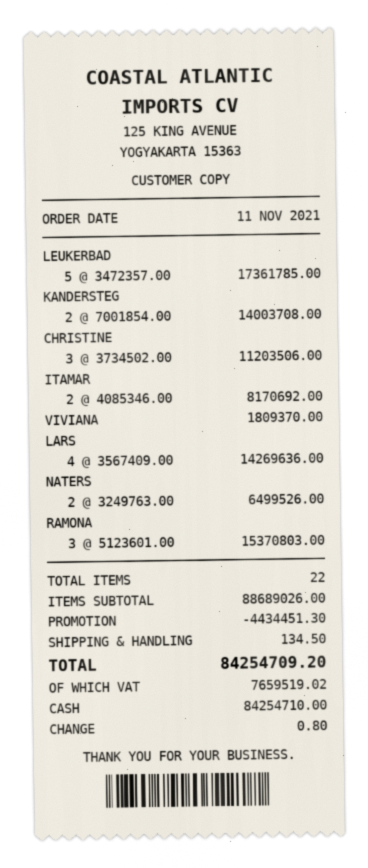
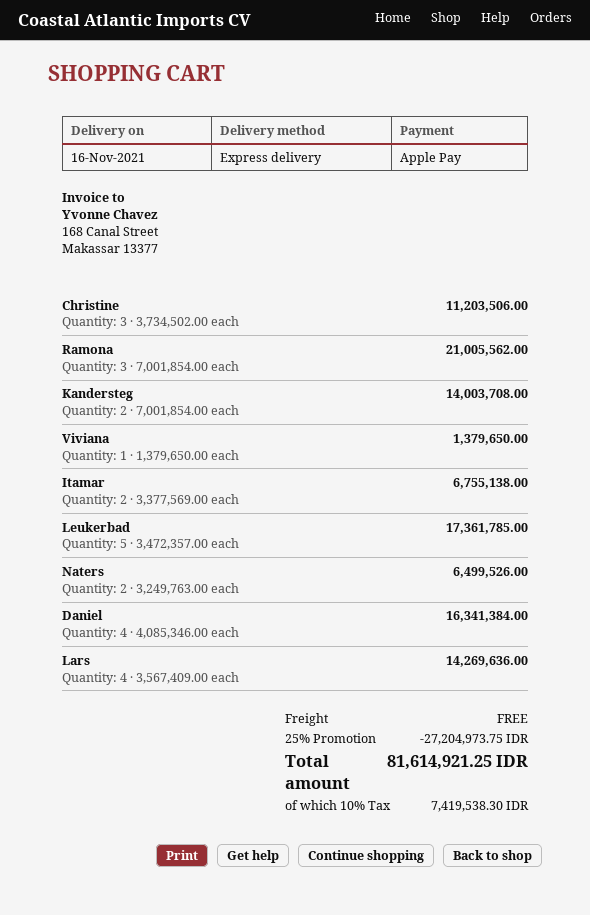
payment method: cash -> Apple Pay
ITAMAR: 2 x 4085346.00 = 8170692.00 -> 2 x 3377569.00 = 6755138.00
VIVIANA: 1 x 1809370.00 = 1809370.00 -> 1 x 1379650.00 = 1379650.00
RAMONA: 3 x 5123601.00 = 15370803.00 -> 3 x 7001854.00 = 21005562.00
Daniel: none -> 4 x 4085346.00 = 16341384.00
discount: 4434451.30 -> 27204973.75
shipping: 134.50 -> 0.00
tax: 7659519.02 -> 7419538.30
total: 84254709.20 -> 81614921.25

